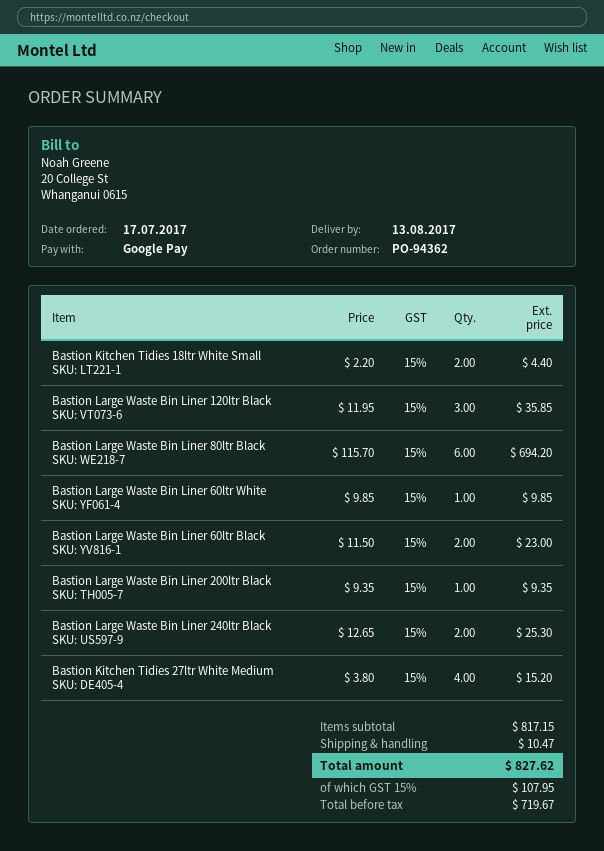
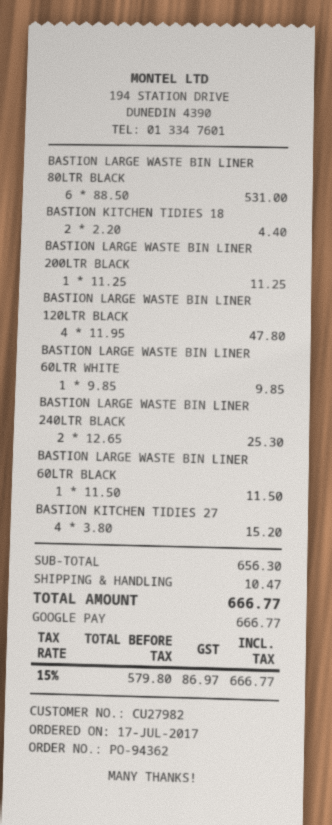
Bastion Large Waste Bin Liner 120ltr Black: 3 x 11.95 = 35.85 -> 4 x 11.95 = 47.80
Bastion Large Waste Bin Liner 80ltr Black: 6 x 115.70 = 694.20 -> 6 x 88.50 = 531.00
Bastion Large Waste Bin Liner 60ltr Black: 2 x 11.50 = 23.00 -> 1 x 11.50 = 11.50
Bastion Large Waste Bin Liner 200ltr Black: 1 x 9.35 = 9.35 -> 1 x 11.25 = 11.25
subtotal: 817.15 -> 656.30
net: 719.67 -> 579.80
tax: 15% = 107.95 -> 15% = 86.97
total: 827.62 -> 666.77

